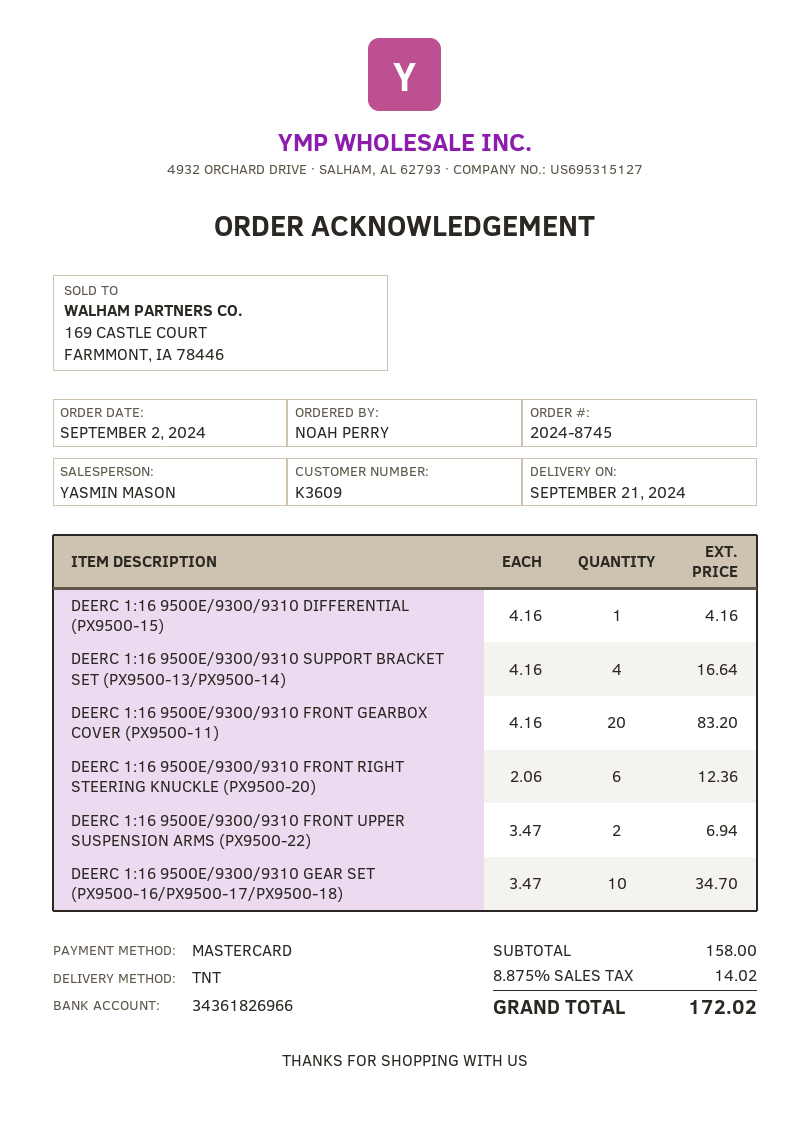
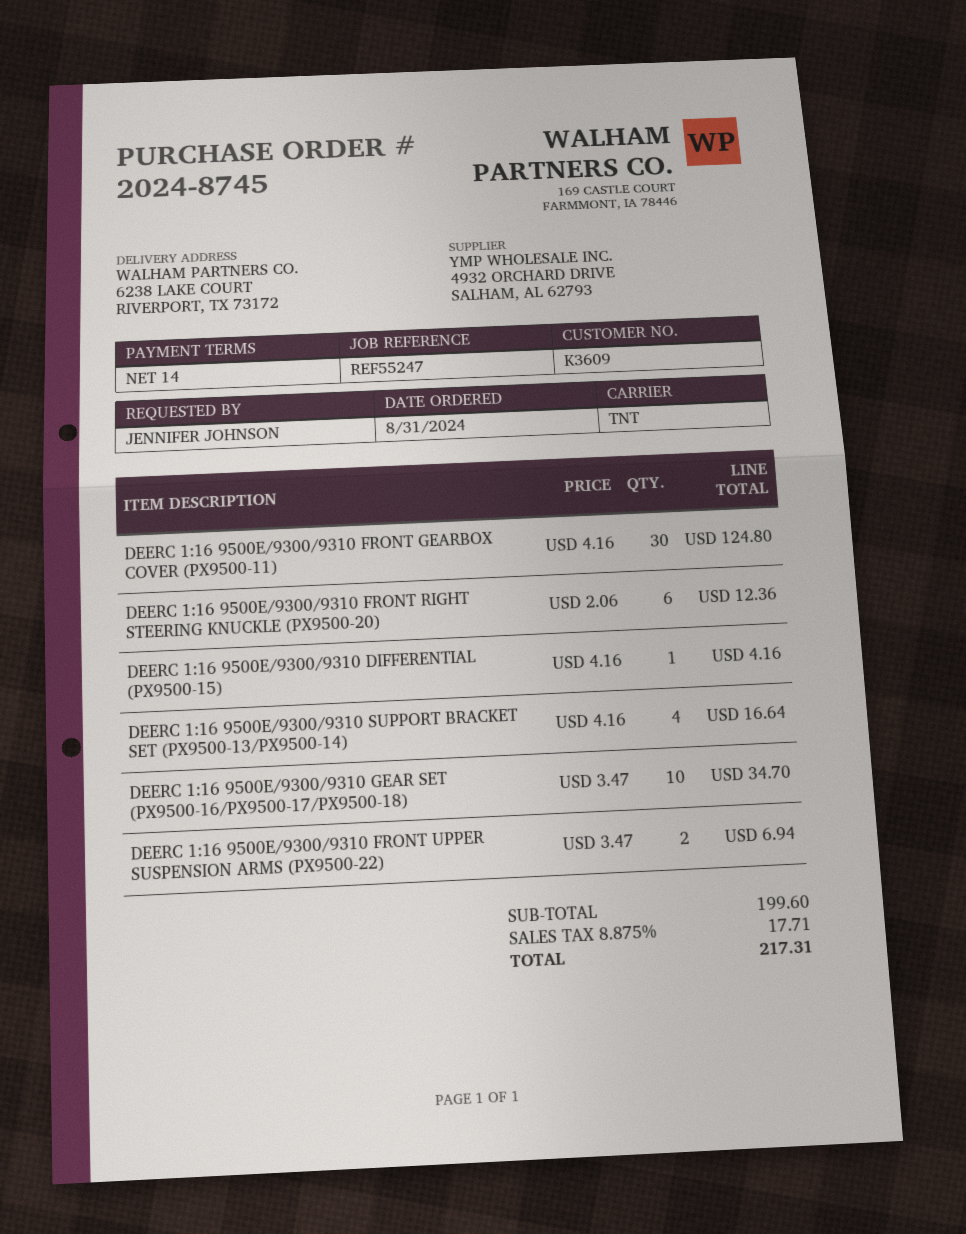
order date: 2024-09-02 -> 2024-08-31
ordered by: NOAH PERRY -> JENNIFER JOHNSON
DEERC 1:16 9500E/9300/9310 FRONT GEARBOX COVER (PX9500-11): 20 x 4.16 = 83.20 -> 30 x 4.16 = 124.80
subtotal: 158.00 -> 199.60
tax: 8.875% = 14.02 -> 8.875% = 17.71
total: 172.02 -> 217.31

